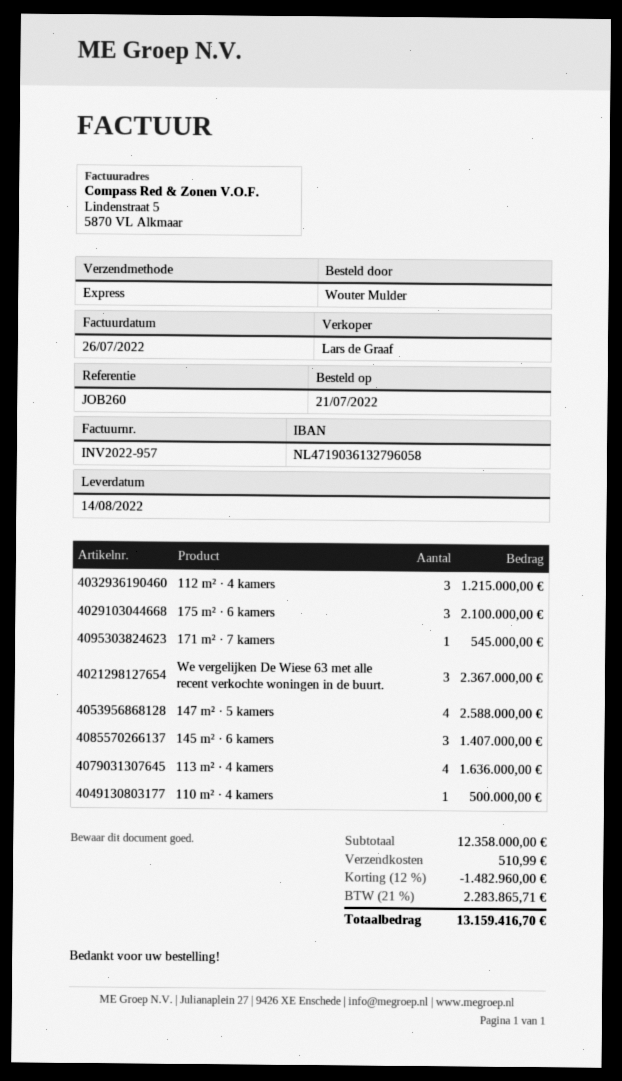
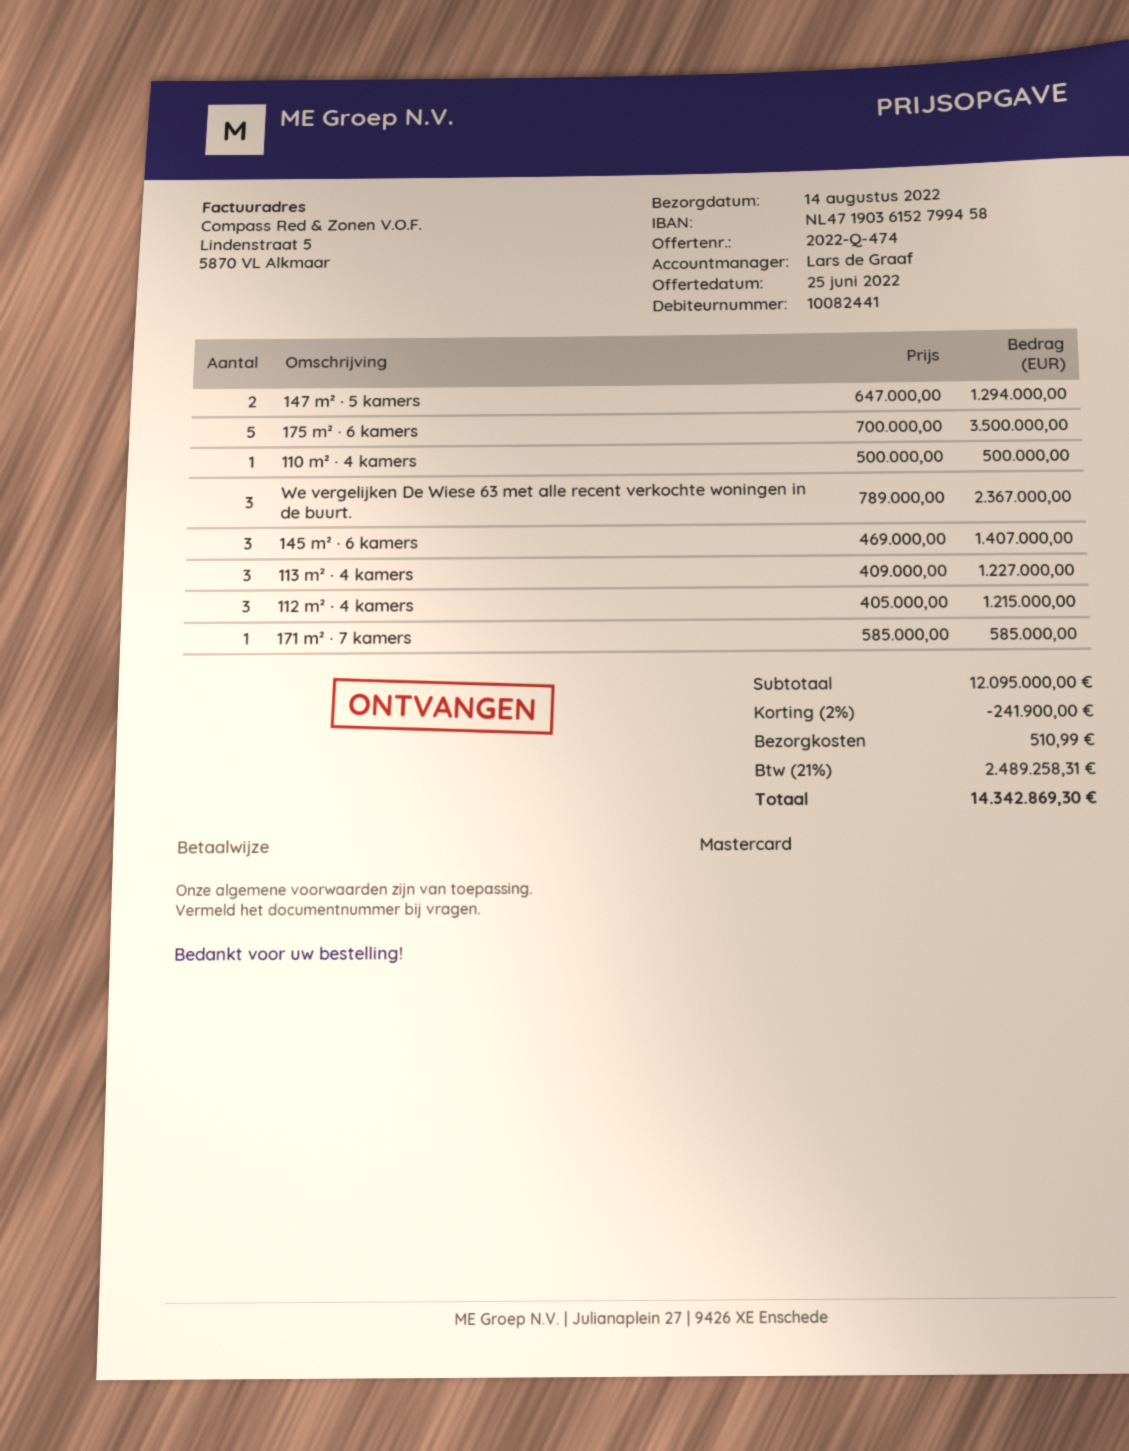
bank account: NL4719036132796058 -> NL4719036152799458
175 m² · 6 kamers: 3 for 2100000.00 -> 5 for 3500000.00
171 m² · 7 kamers: 1 for 545000.00 -> 1 for 585000.00
147 m² · 5 kamers: 4 for 2588000.00 -> 2 for 1294000.00
113 m² · 4 kamers: 4 for 1636000.00 -> 3 for 1227000.00
subtotal: 12358000.00 -> 12095000.00
discount: 12% = 1482960.00 -> 2% = 241900.00
tax: 21% = 2283865.71 -> 21% = 2489258.31
total: 13159416.70 -> 14342869.30

